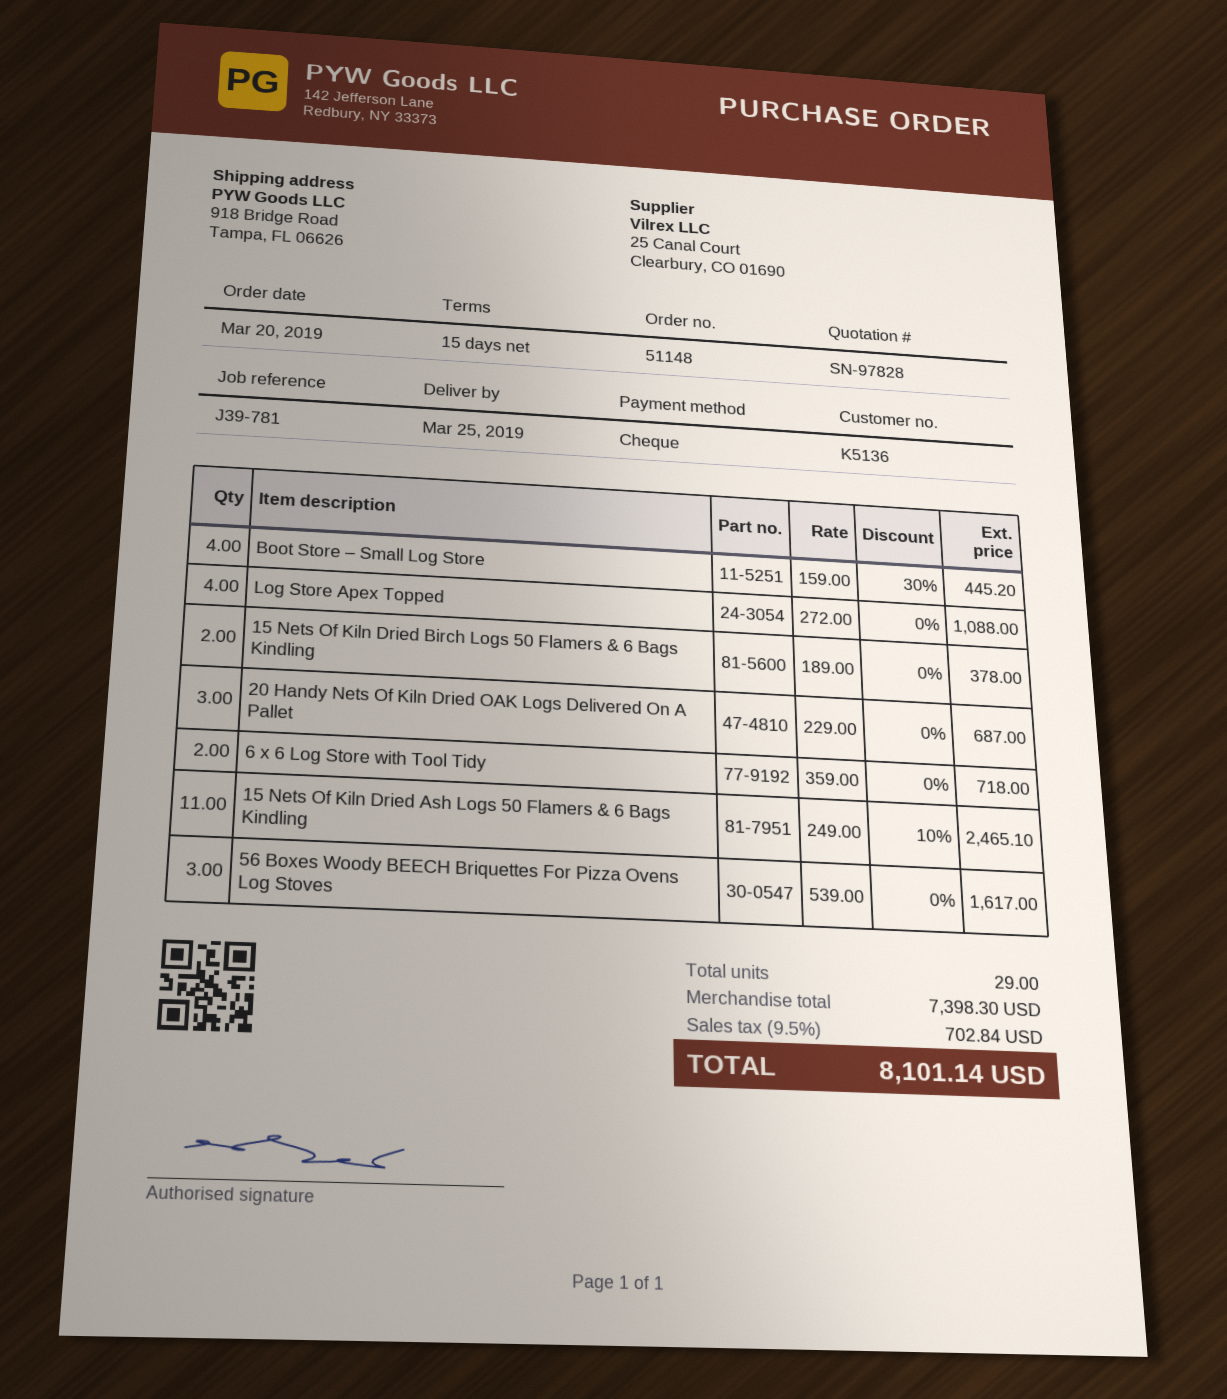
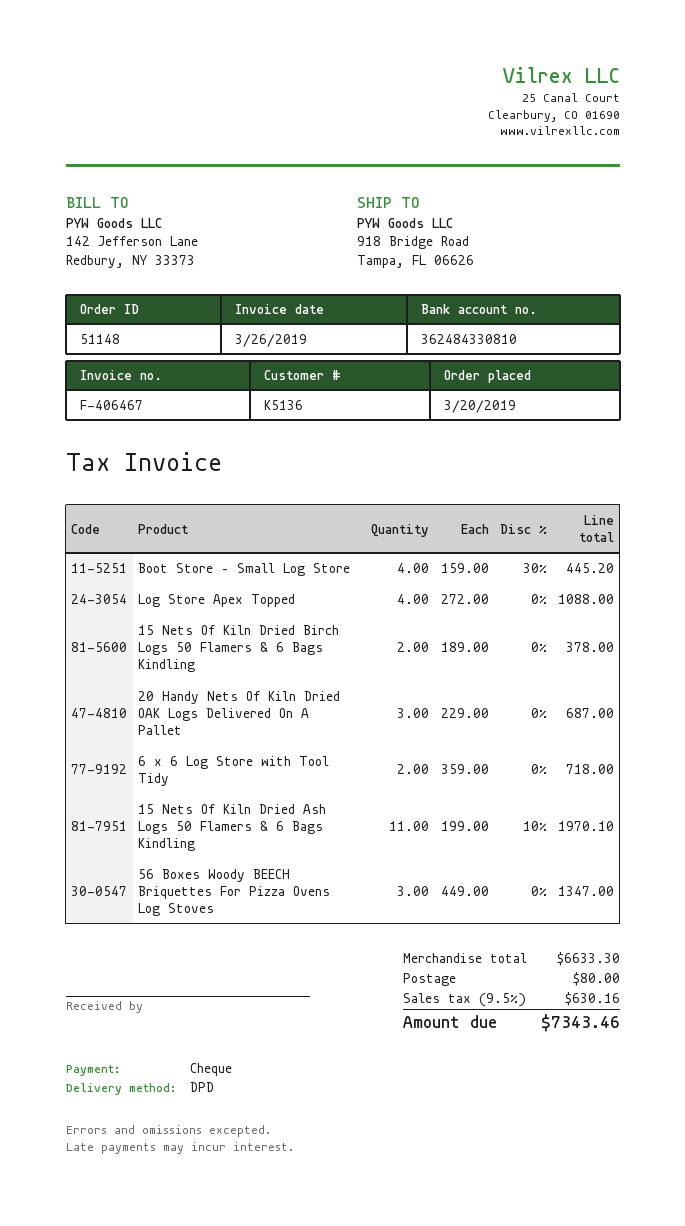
15 Nets Of Kiln Dried Ash Logs 50 Flamers & 6 Bags Kindling: 11 x 249.00 - 10% = 2465.10 -> 11 x 199.00 - 10% = 1970.10
56 Boxes Woody BEECH Briquettes For Pizza Ovens Log Stoves: 3 x 539.00 = 1617.00 -> 3 x 449.00 = 1347.00
subtotal: 7398.30 -> 6633.30
shipping: none -> 80.00
tax: 9.5% = 702.84 -> 9.5% = 630.16
total: 8101.14 -> 7343.46

